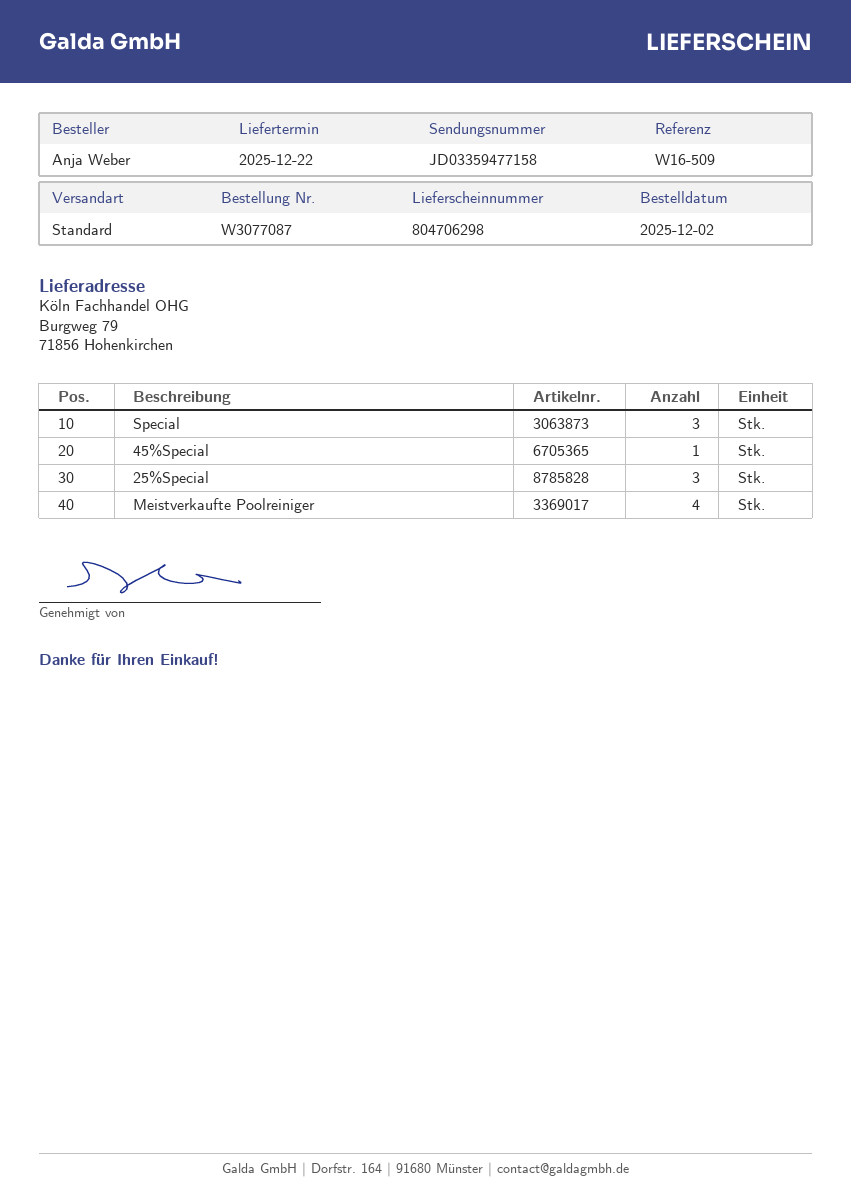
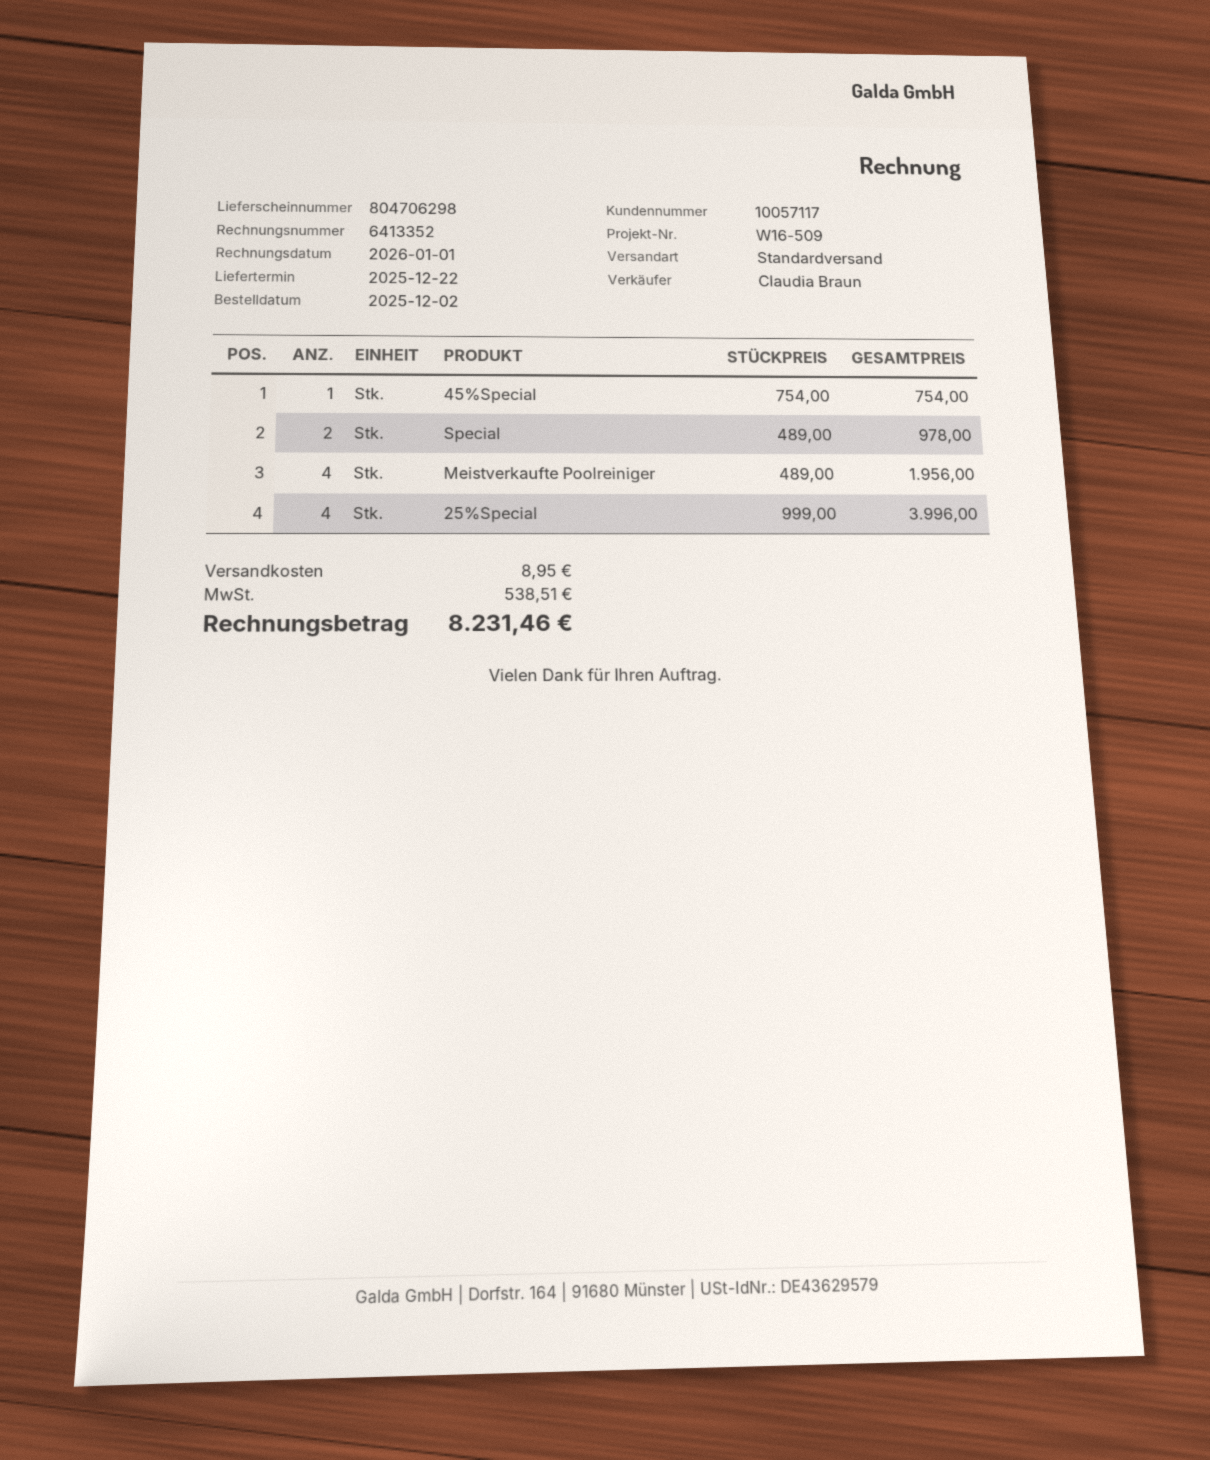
Special: 3 -> 2
25%Special: 3 -> 4

